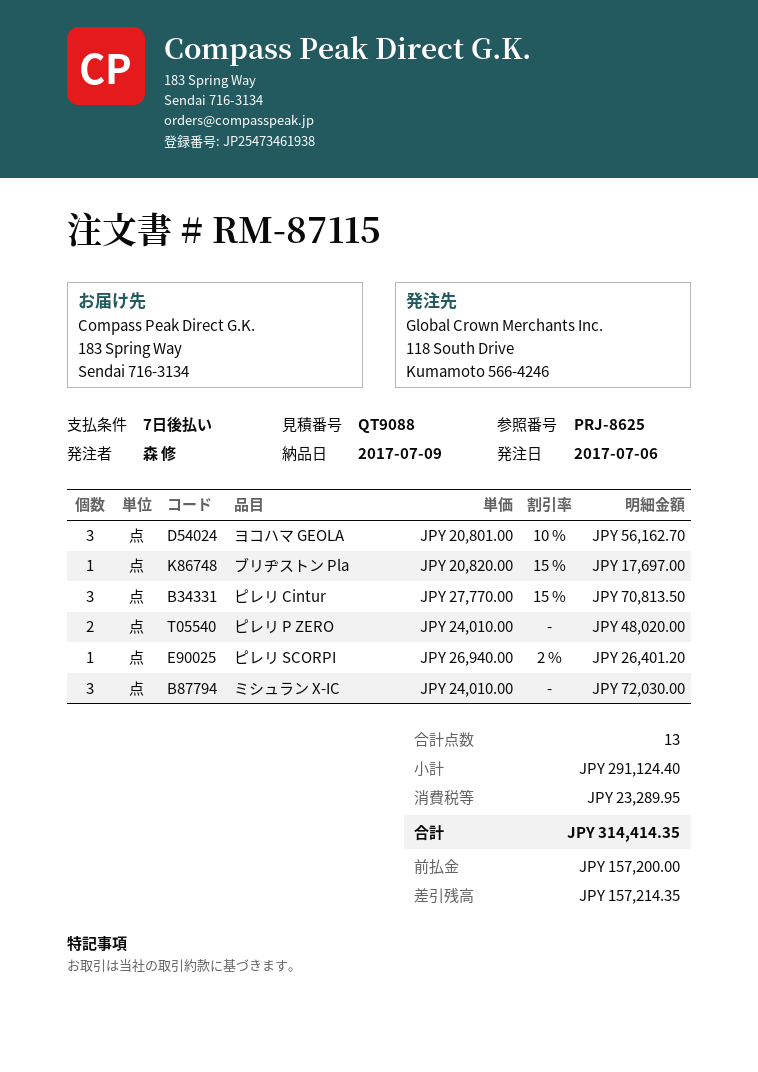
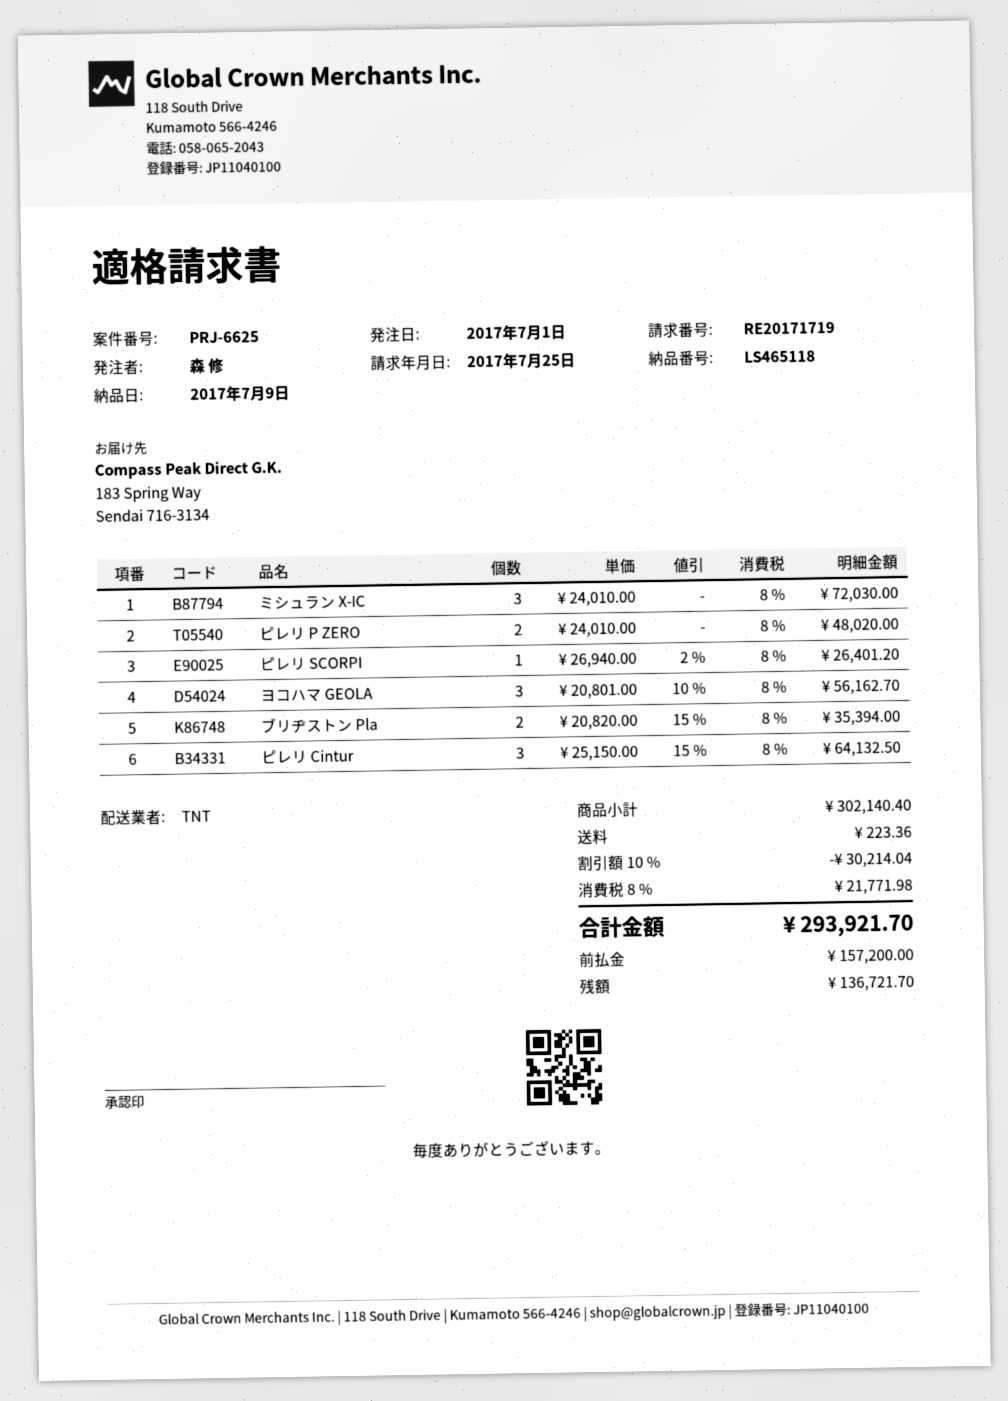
order date: 2017-07-06 -> 2017-07-01
reference: PRJ-8625 -> PRJ-6625
ブリヂストン Pla: 1 x 20820.00 - 15% = 17697.00 -> 2 x 20820.00 - 15% = 35394.00
ピレリ Cintur: 3 x 27770.00 - 15% = 70813.50 -> 3 x 25150.00 - 15% = 64132.50
subtotal: 291124.40 -> 302140.40
discount: none -> 10% = 30214.04
shipping: none -> 223.36
tax: 23289.95 -> 21771.98
total: 314414.35 -> 293921.70
balance: 157214.35 -> 136721.70

